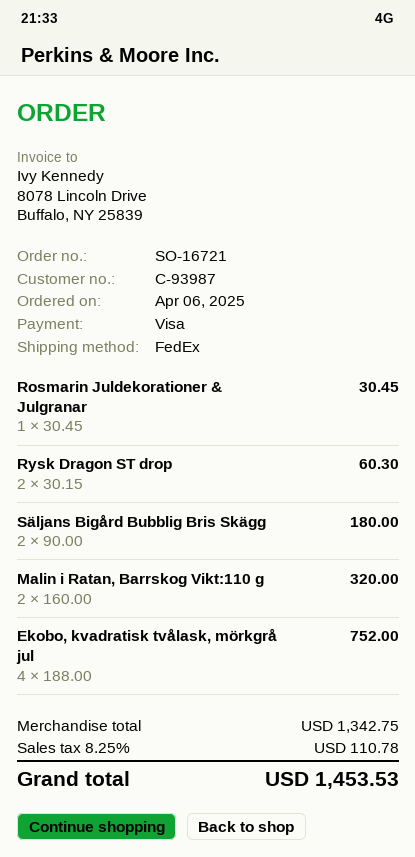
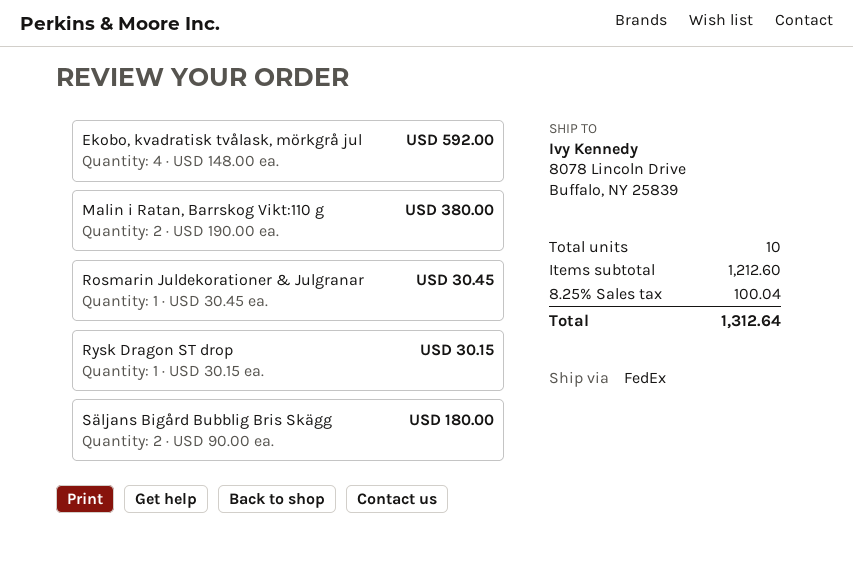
Rysk Dragon ST drop: 2 x 30.15 = 60.30 -> 1 x 30.15 = 30.15
Malin i Ratan, Barrskog Vikt:110 g: 2 x 160.00 = 320.00 -> 2 x 190.00 = 380.00
Ekobo, kvadratisk tvålask, mörkgrå jul: 4 x 188.00 = 752.00 -> 4 x 148.00 = 592.00
subtotal: 1342.75 -> 1212.60
tax: 8.25% = 110.78 -> 8.25% = 100.04
total: 1453.53 -> 1312.64

